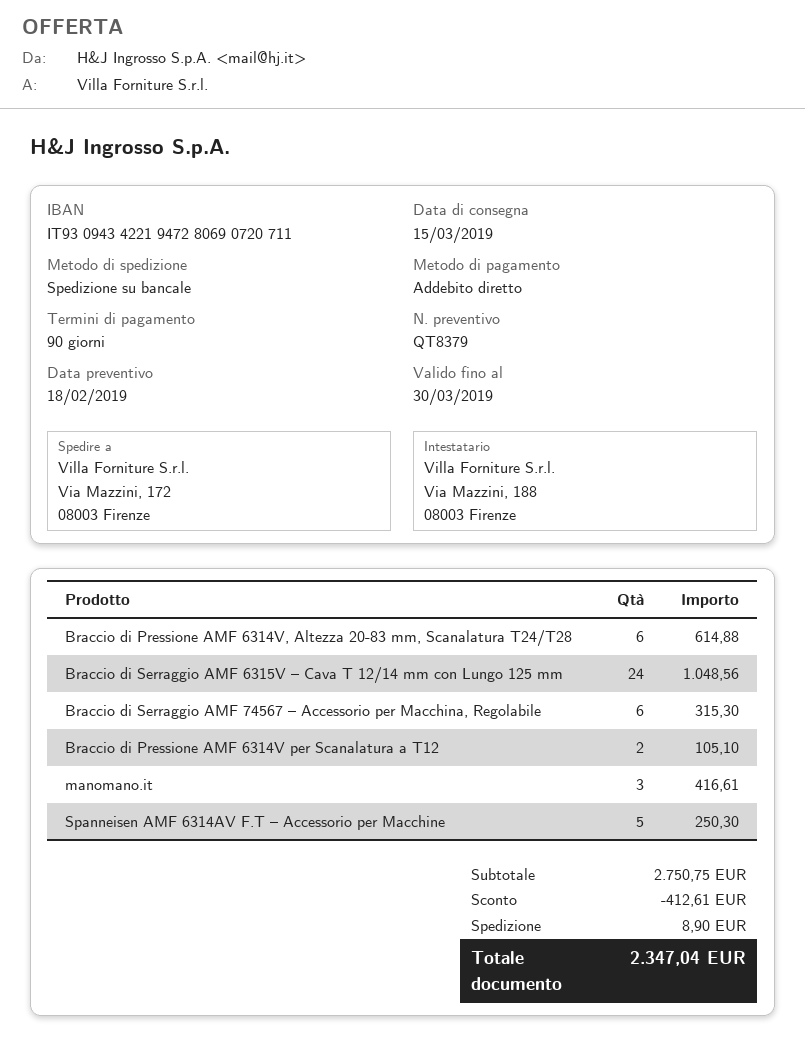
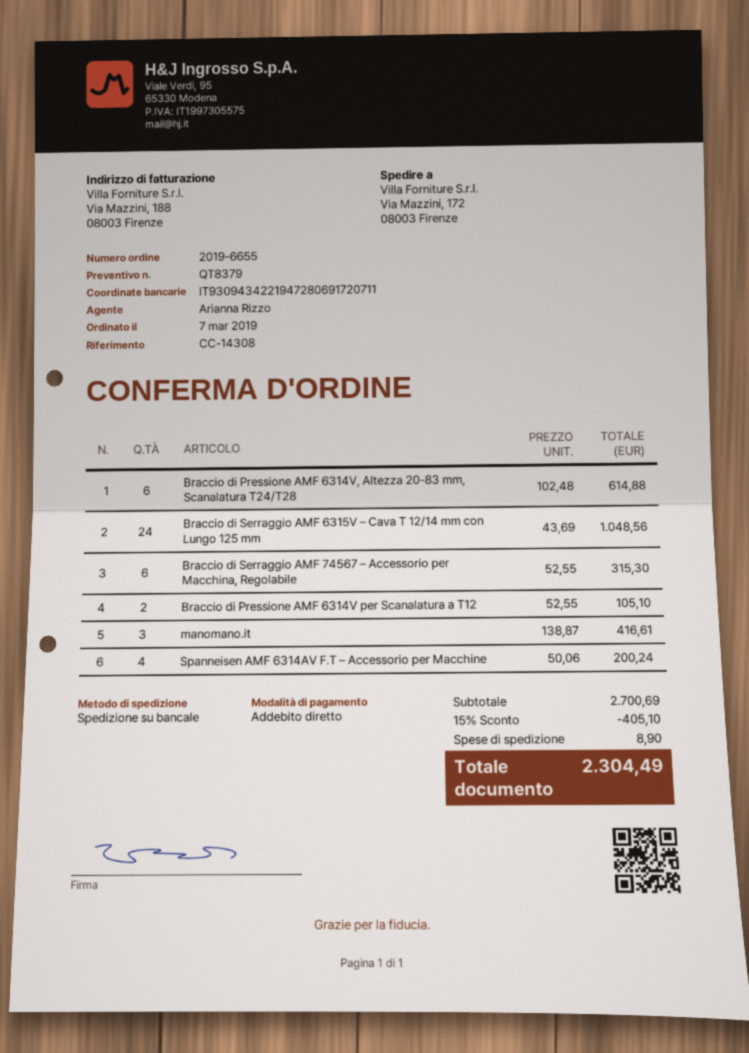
bank account: IT9309434221947280690720711 -> IT9309434221947280691720711
Spanneisen AMF 6314AV F.T – Accessorio per Macchine: 5 for 250.30 -> 4 for 200.24
subtotal: 2750.75 -> 2700.69
discount: 412.61 -> 405.10
total: 2347.04 -> 2304.49

